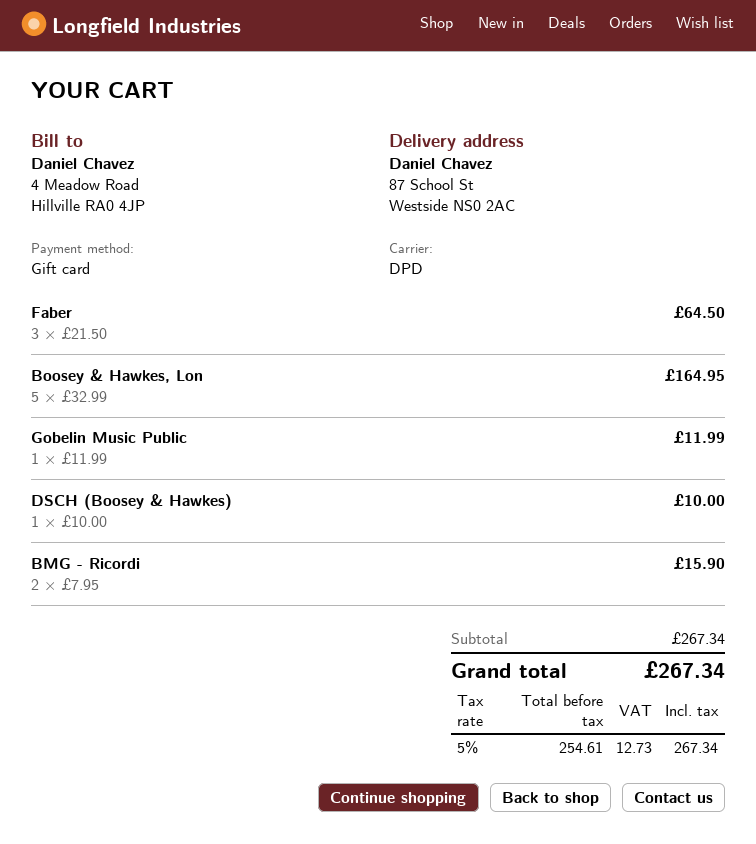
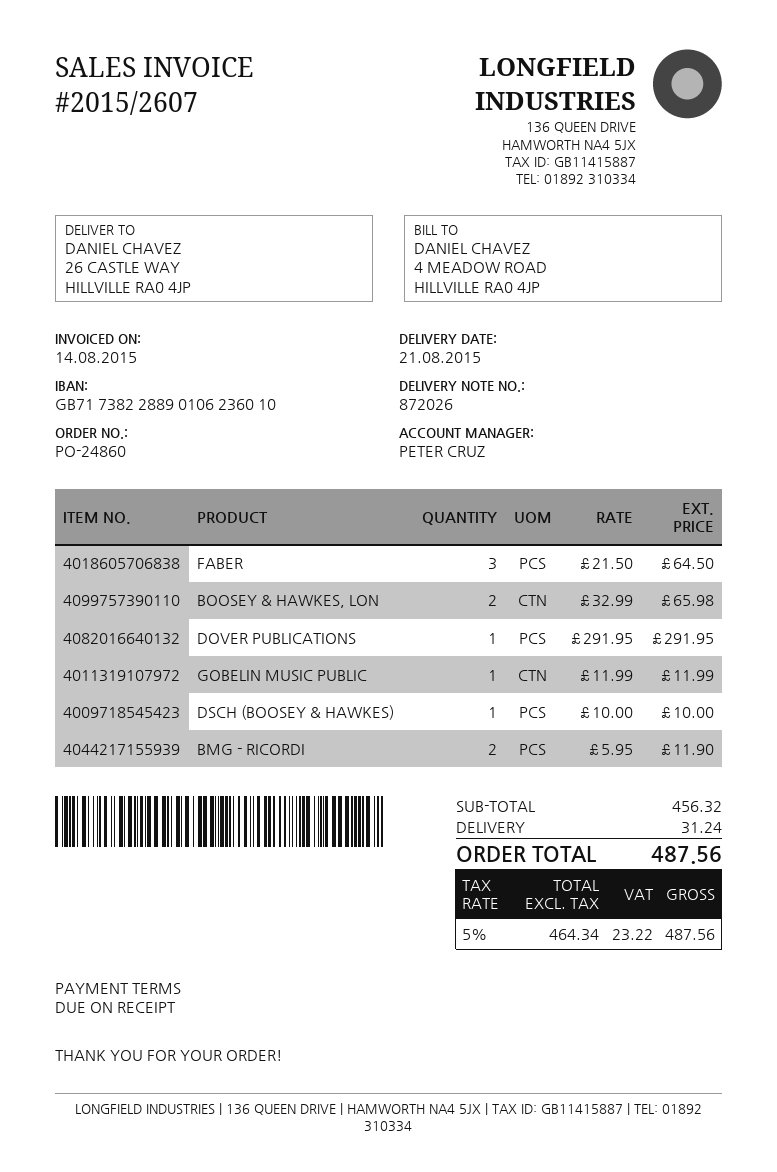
ship to: 87 School St, Westside NS0 2AC -> 26 CASTLE WAY, HILLVILLE RA0 4JP
Boosey & Hawkes, Lon: 5 x 32.99 = 164.95 -> 2 x 32.99 = 65.98
BMG - Ricordi: 2 x 7.95 = 15.90 -> 2 x 5.95 = 11.90
DOVER PUBLICATIONS: none -> 1 x 291.95 = 291.95
subtotal: 267.34 -> 456.32
shipping: none -> 31.24
net: 254.61 -> 464.34
tax: 5% = 12.73 -> 5% = 23.22
total: 267.34 -> 487.56

